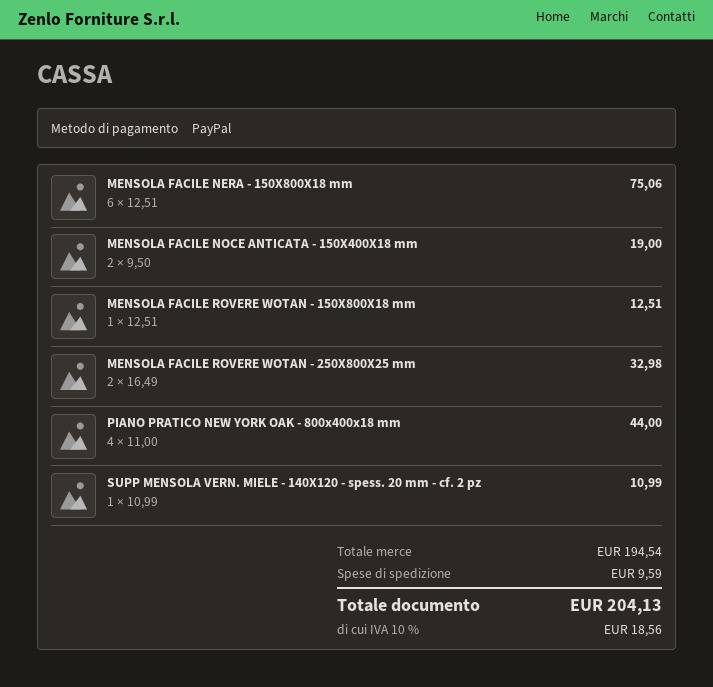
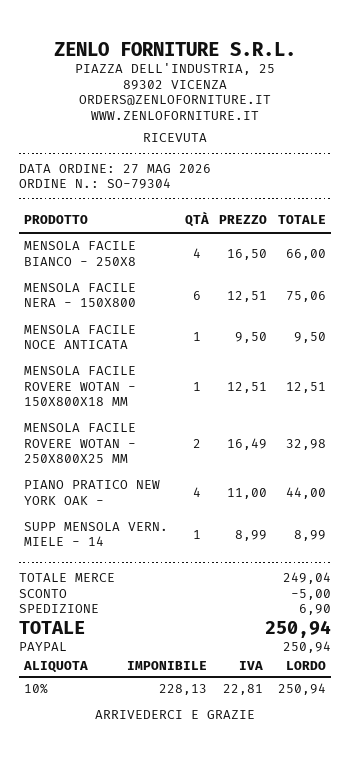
MENSOLA FACILE NOCE ANTICATA - 150X400X18 mm: 2 x 9.50 = 19.00 -> 1 x 9.50 = 9.50
SUPP MENSOLA VERN. MIELE - 140X120 - spess. 20 mm - cf. 2 pz: 1 x 10.99 = 10.99 -> 1 x 8.99 = 8.99
MENSOLA FACILE BIANCO - 250X8: none -> 4 x 16.50 = 66.00
subtotal: 194.54 -> 249.04
discount: none -> 5.00
shipping: 9.59 -> 6.90
tax: 10% = 18.56 -> 10% = 22.81
total: 204.13 -> 250.94

